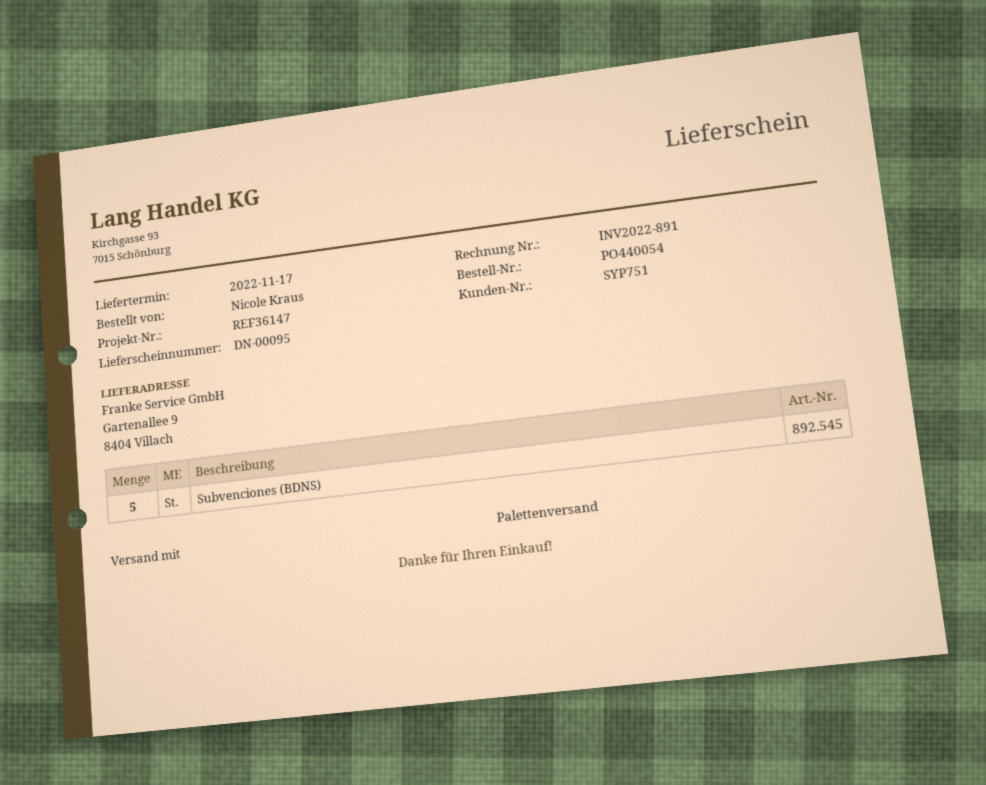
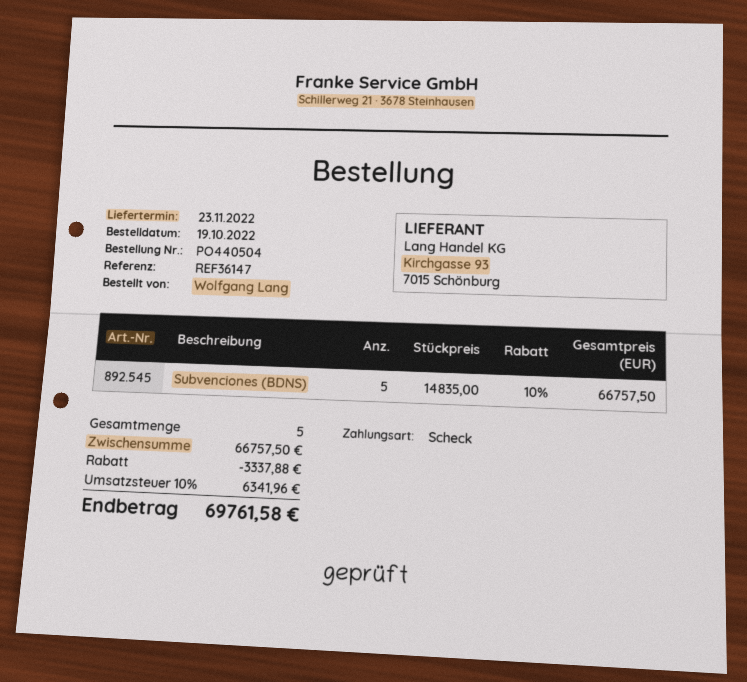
order number: PO440054 -> PO440504
delivery date: 2022-11-17 -> 2022-11-23
ordered by: Nicole Kraus -> Wolfgang Lang

